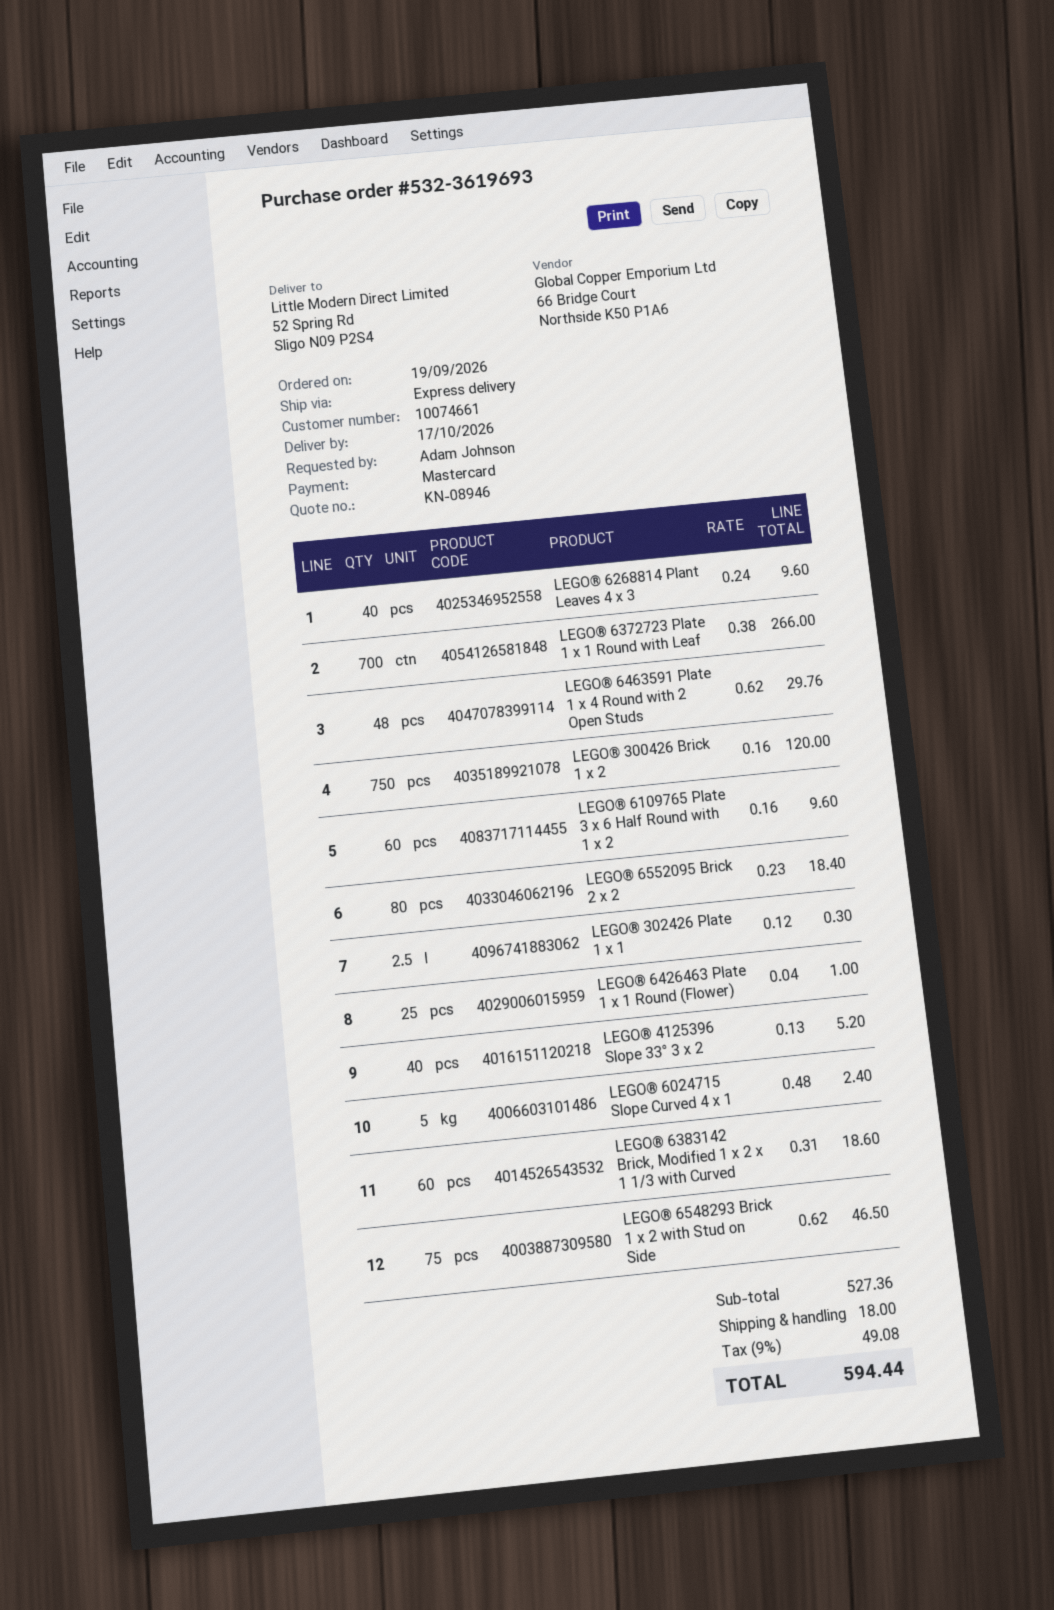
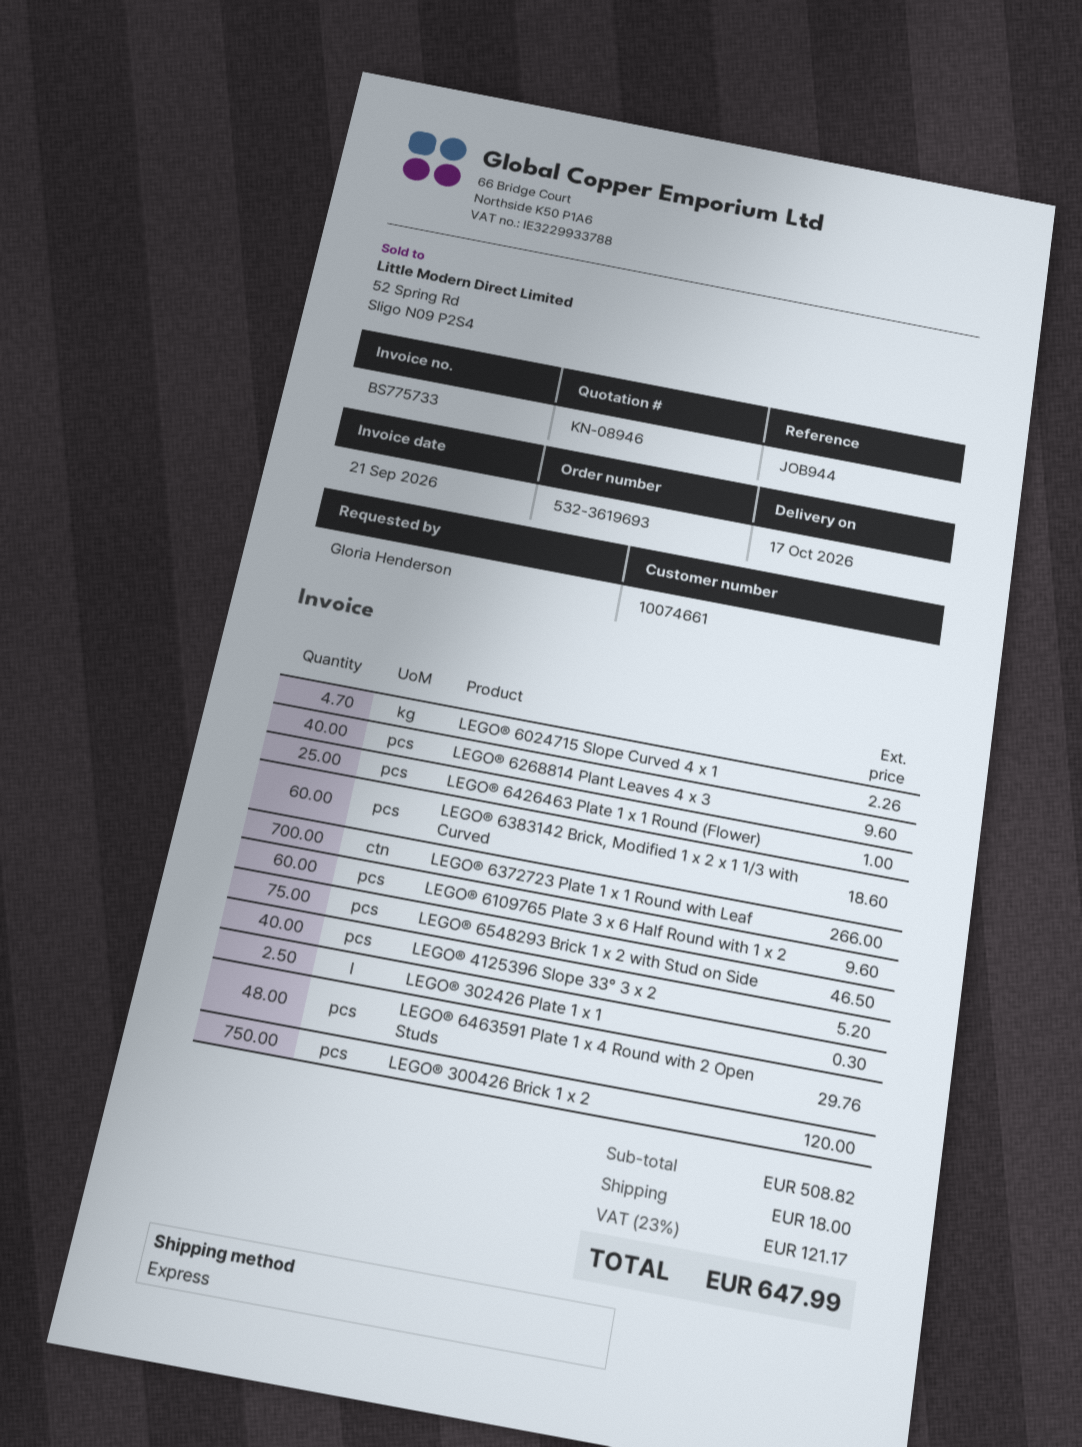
ordered by: Adam Johnson -> Gloria Henderson
LEGO® 6552095 Brick 2 x 2: 80 for 18.40 -> none
LEGO® 6024715 Slope Curved 4 x 1: 5 for 2.40 -> 4.7 for 2.26
subtotal: 527.36 -> 508.82
tax: 9% = 49.08 -> 23% = 121.17
total: 594.44 -> 647.99

